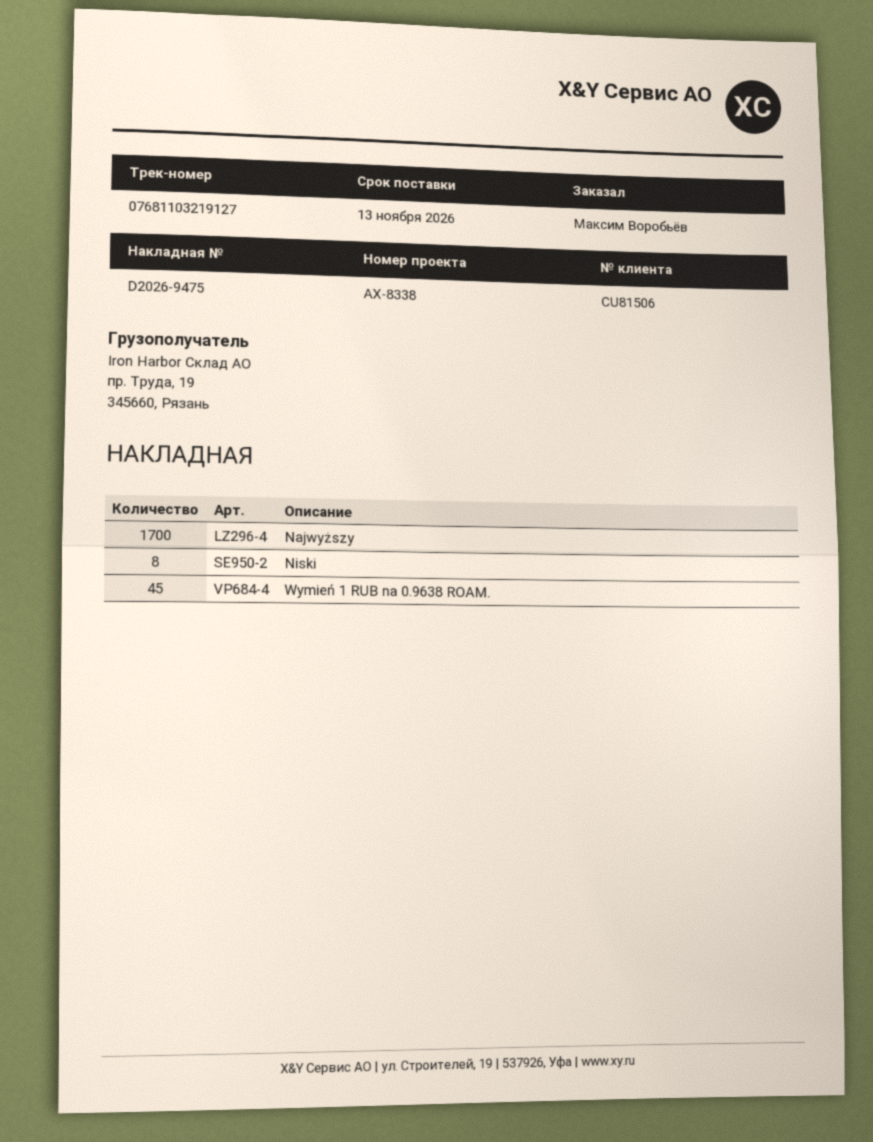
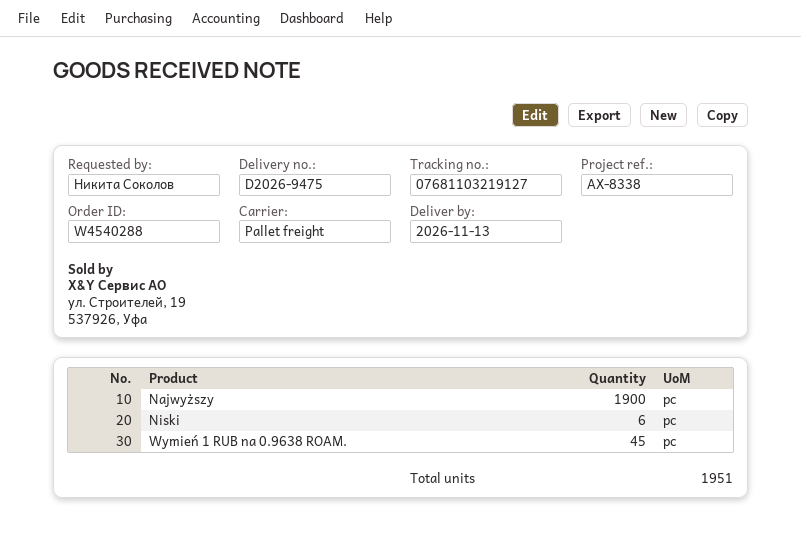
ordered by: Максим Воробьёв -> Никита Соколов
Najwyższy: 1700 -> 1900
Niski: 8 -> 6

